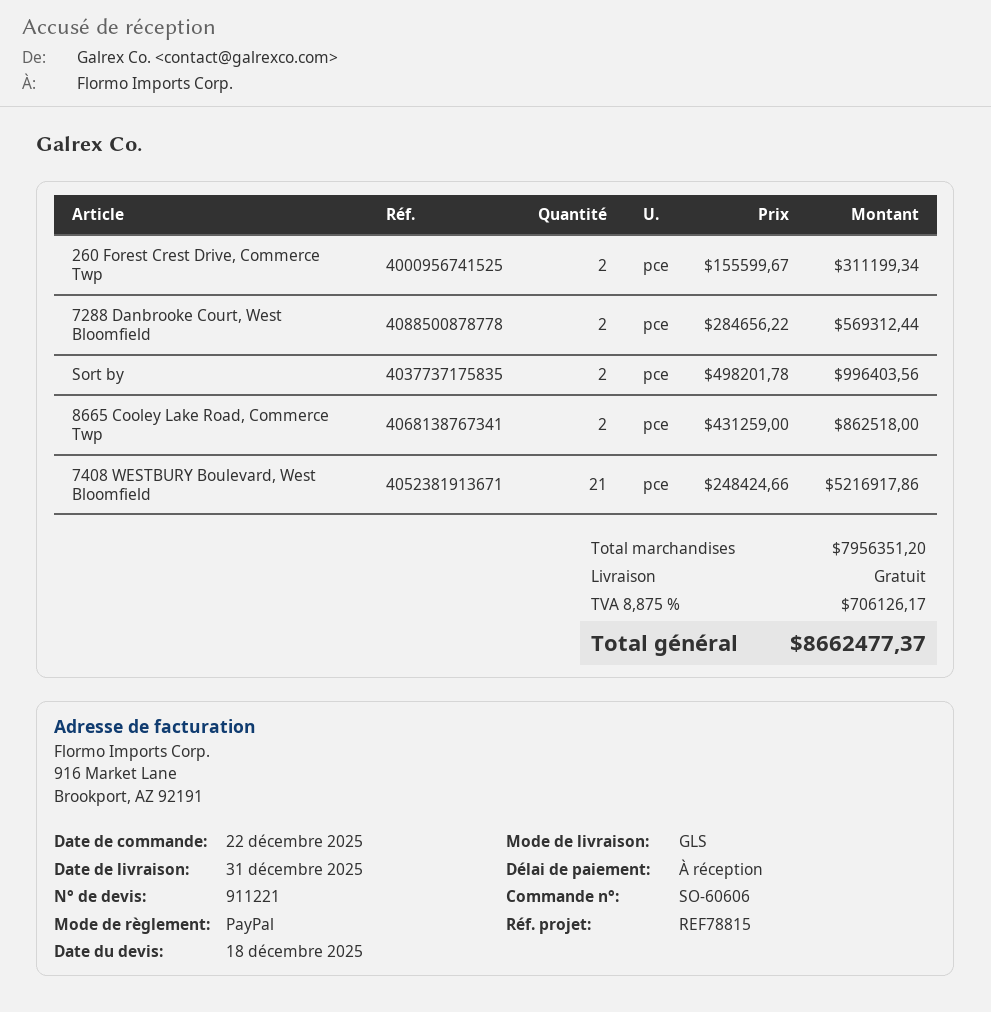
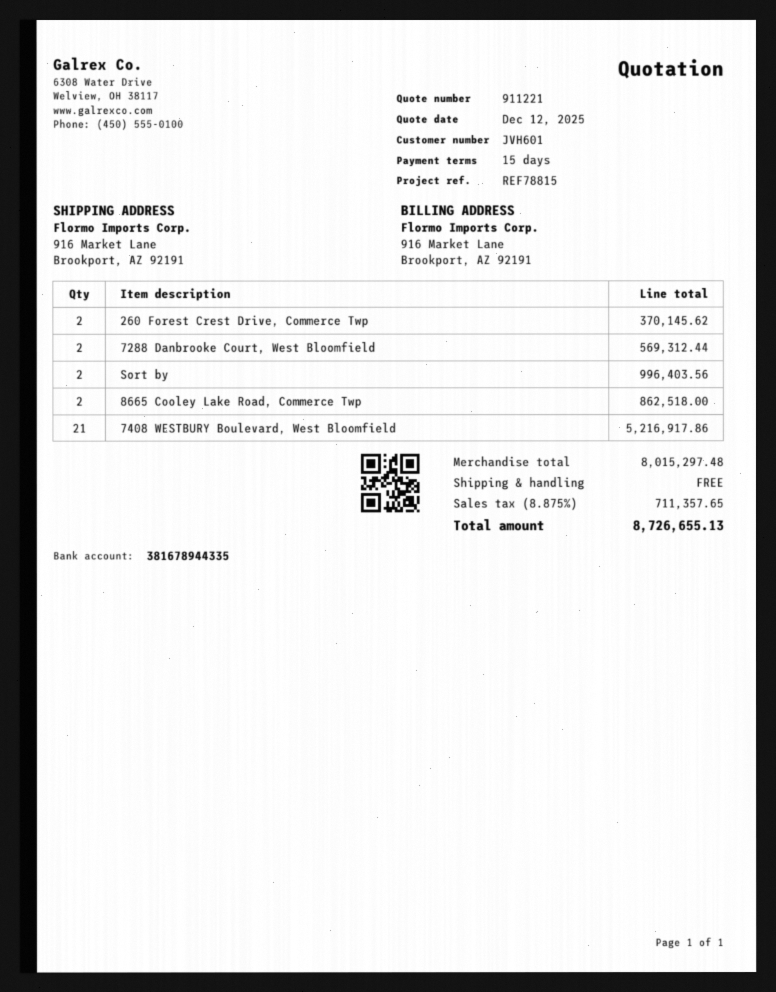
quote date: 2025-12-18 -> 2025-12-12
payment terms: on receipt -> 15 days
260 Forest Crest Drive, Commerce Twp: 2 for 311199.34 -> 2 for 370145.62
subtotal: 7956351.20 -> 8015297.48
tax: 8.875% = 706126.17 -> 8.875% = 711357.65
total: 8662477.37 -> 8726655.13

